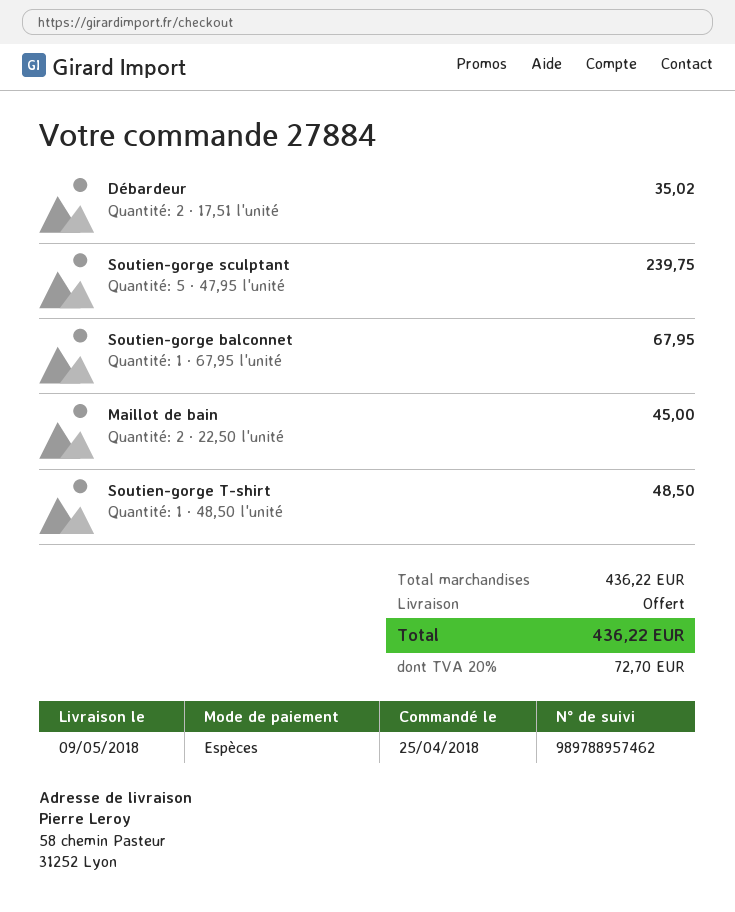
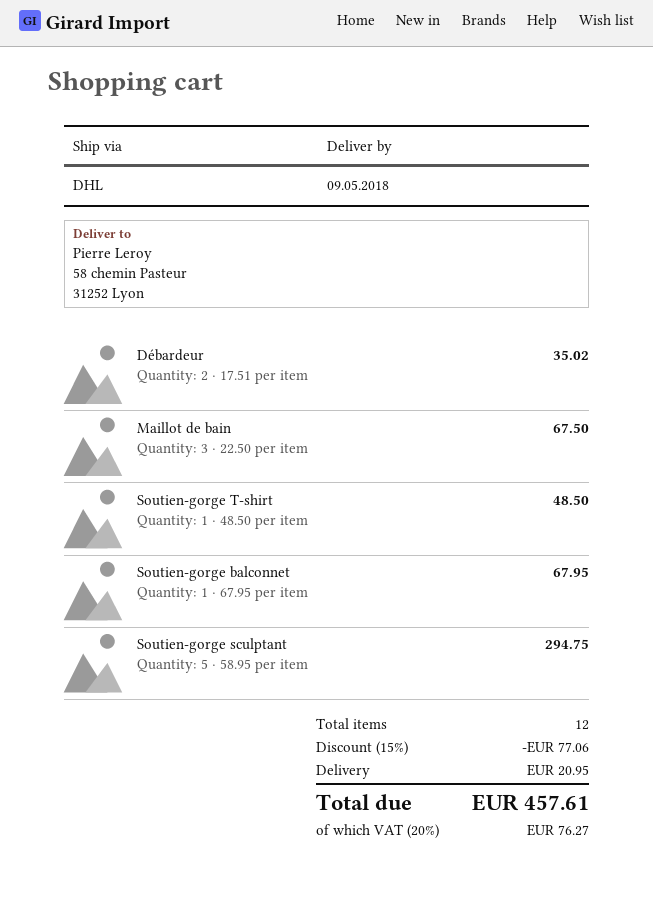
Soutien-gorge sculptant: 5 x 47.95 = 239.75 -> 5 x 58.95 = 294.75
Maillot de bain: 2 x 22.50 = 45.00 -> 3 x 22.50 = 67.50
discount: none -> 15% = 77.06
shipping: 0.00 -> 20.95
tax: 20% = 72.70 -> 20% = 76.27
total: 436.22 -> 457.61

